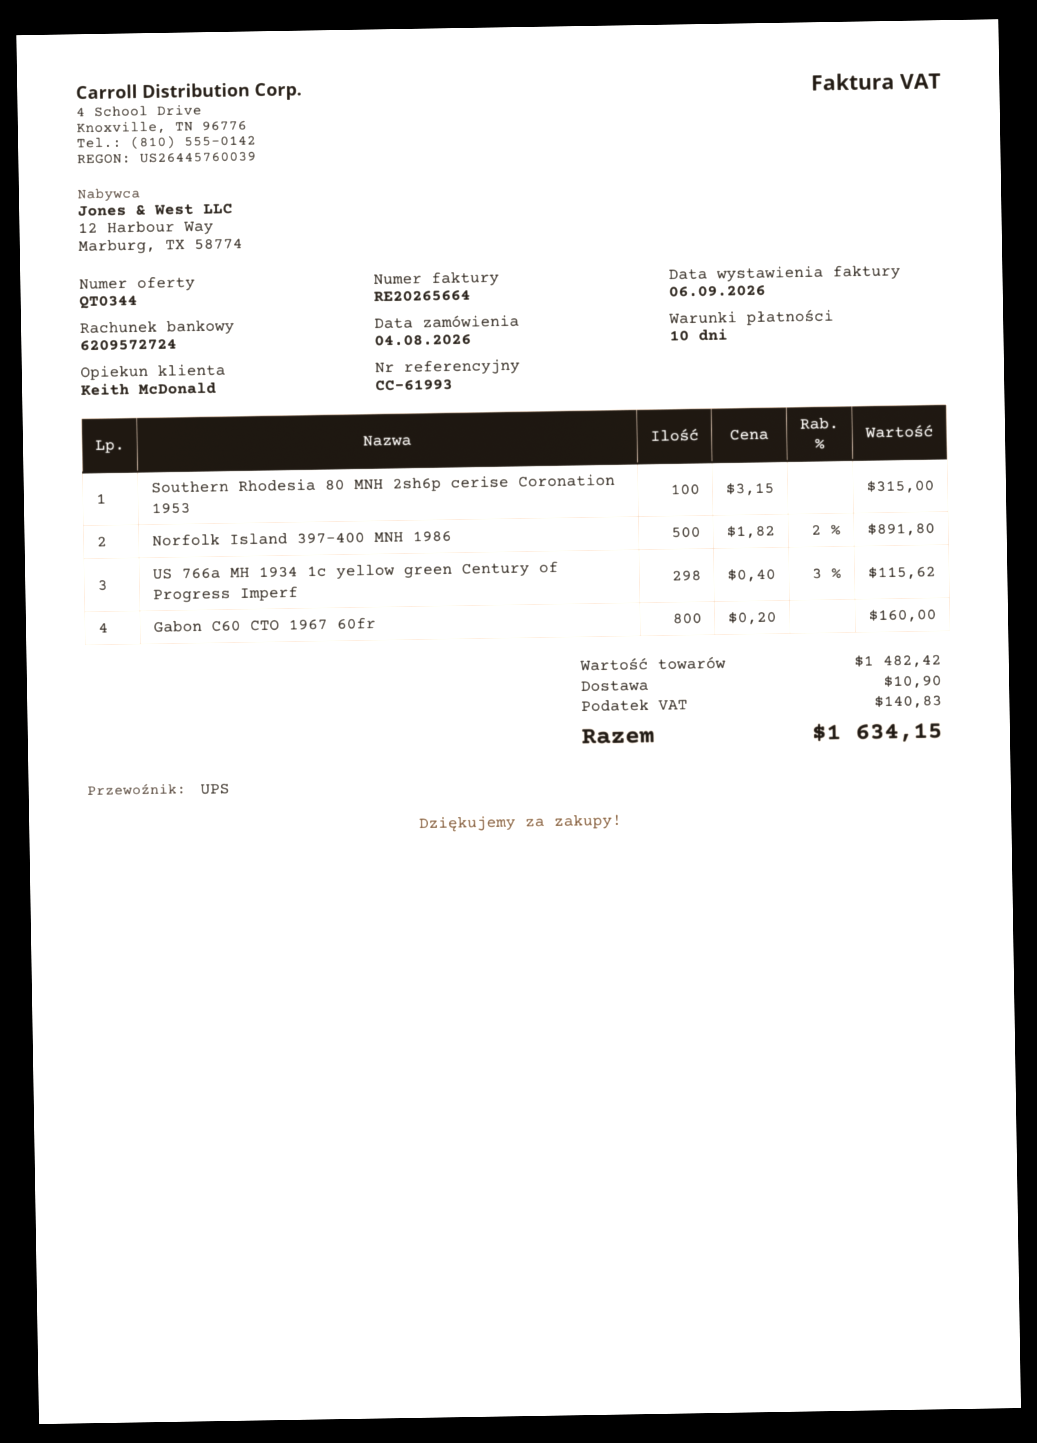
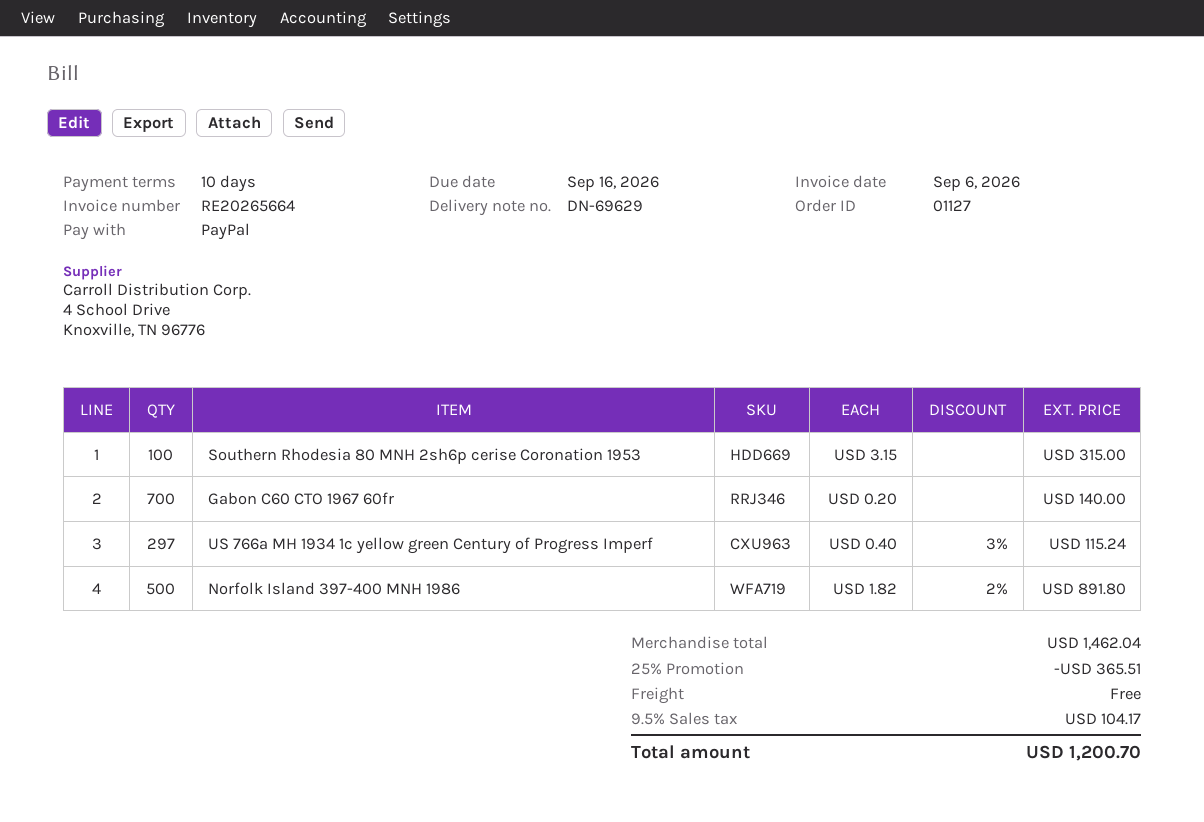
US 766a MH 1934 1c yellow green Century of Progress Imperf: 298 x 0.40 - 3% = 115.62 -> 297 x 0.40 - 3% = 115.24
Gabon C60 CTO 1967 60fr: 800 x 0.20 = 160.00 -> 700 x 0.20 = 140.00
subtotal: 1482.42 -> 1462.04
discount: none -> 25% = 365.51
shipping: 10.90 -> 0.00
tax: 140.83 -> 104.17
total: 1634.15 -> 1200.70

